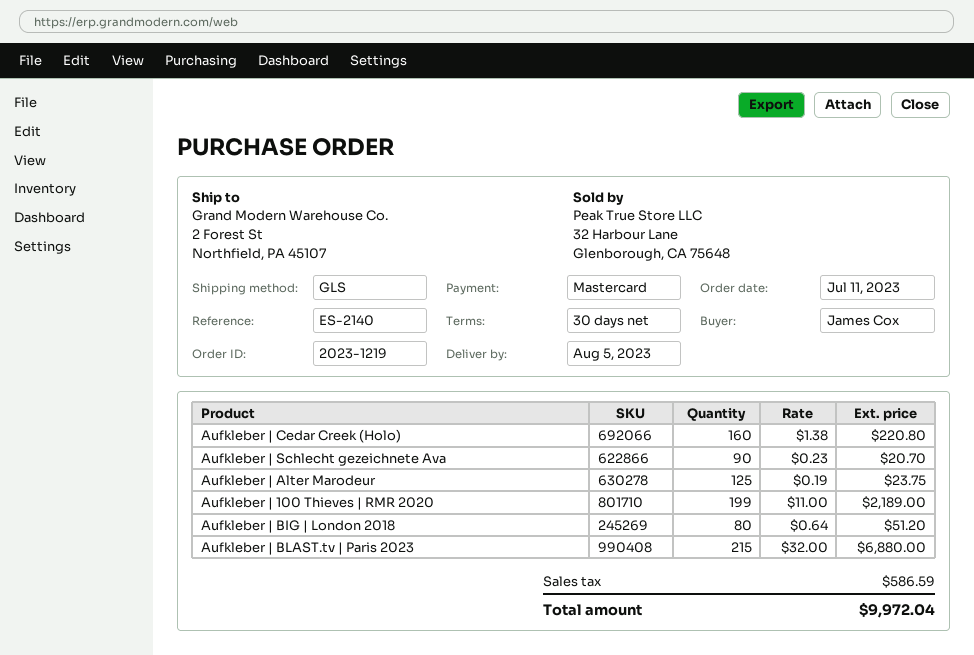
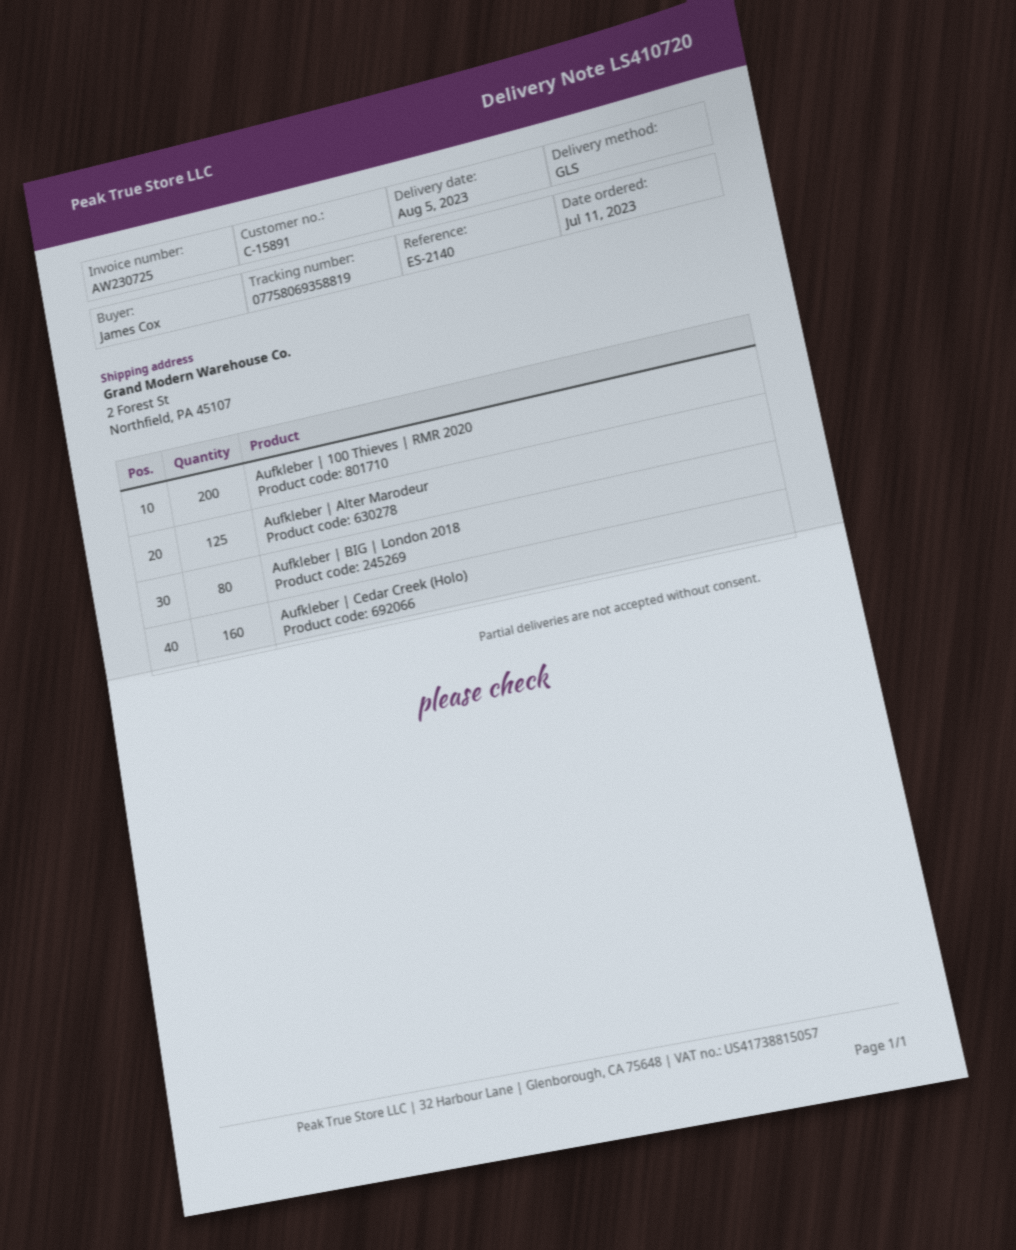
Aufkleber | Schlecht gezeichnete Ava: 90 -> none
Aufkleber | 100 Thieves | RMR 2020: 199 -> 200
Aufkleber | BLAST.tv | Paris 2023: 215 -> none

